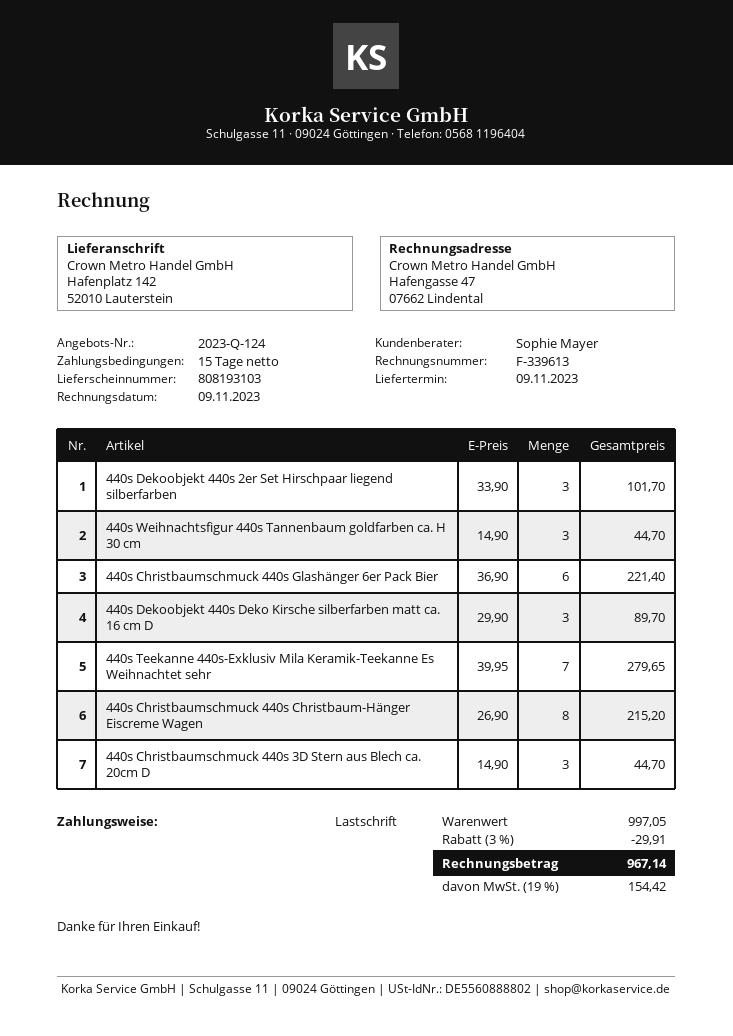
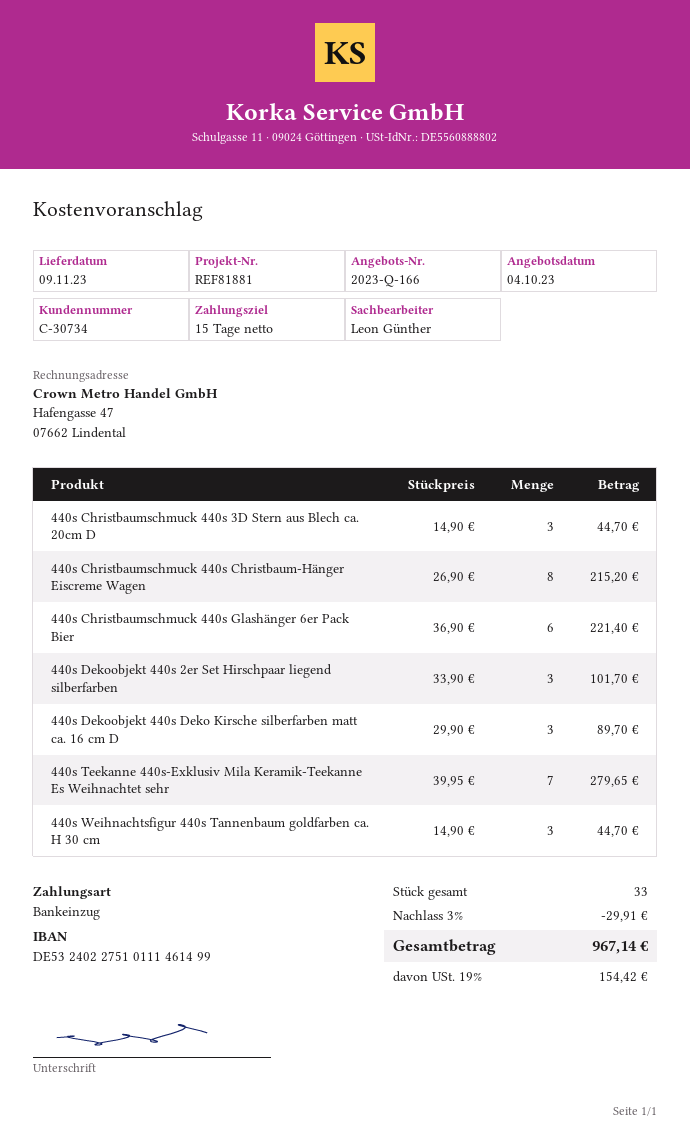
quote number: 2023-Q-124 -> 2023-Q-166
sales rep: Sophie Mayer -> Leon Günther

